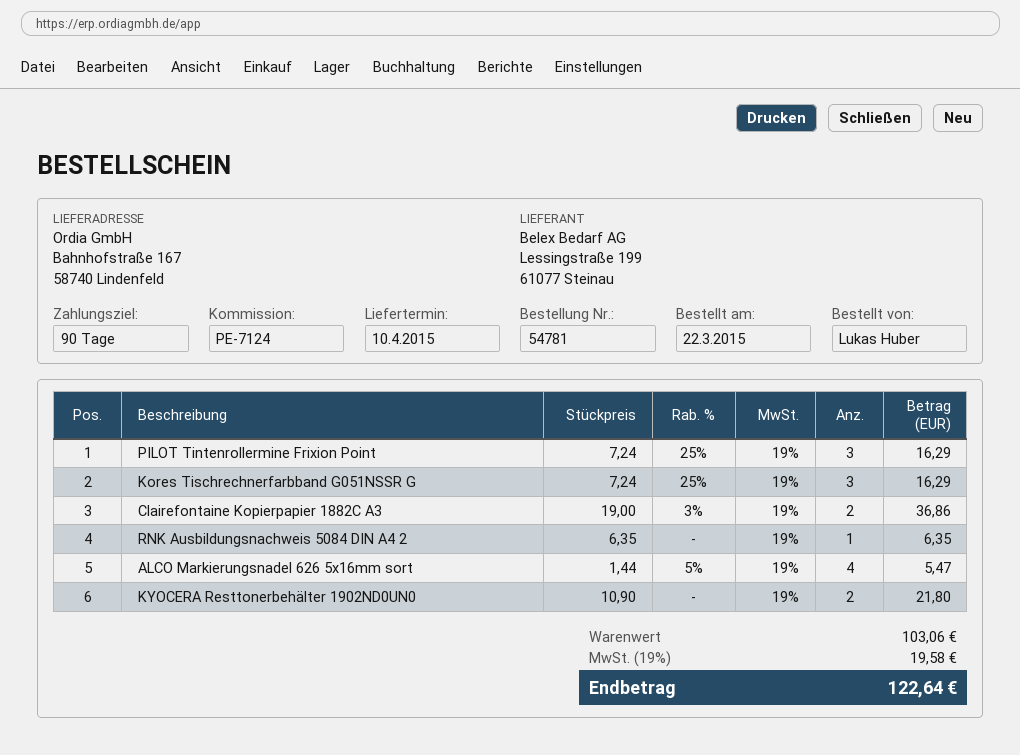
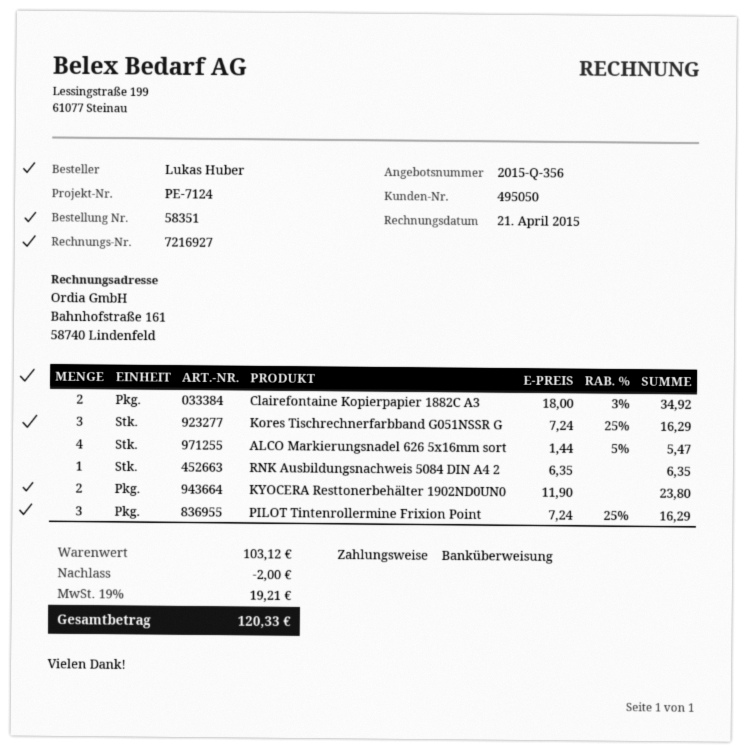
order number: 54781 -> 58351
Clairefontaine Kopierpapier 1882C A3: 2 x 19.00 - 3% = 36.86 -> 2 x 18.00 - 3% = 34.92
KYOCERA Resttonerbehälter 1902ND0UN0: 2 x 10.90 = 21.80 -> 2 x 11.90 = 23.80
subtotal: 103.06 -> 103.12
discount: none -> 2.00
tax: 19% = 19.58 -> 19% = 19.21
total: 122.64 -> 120.33

